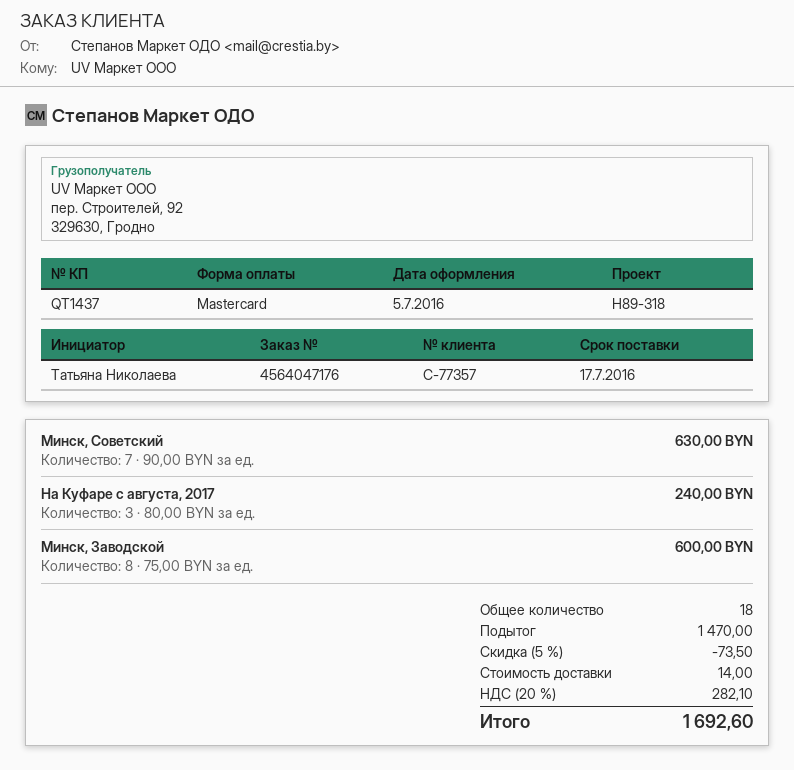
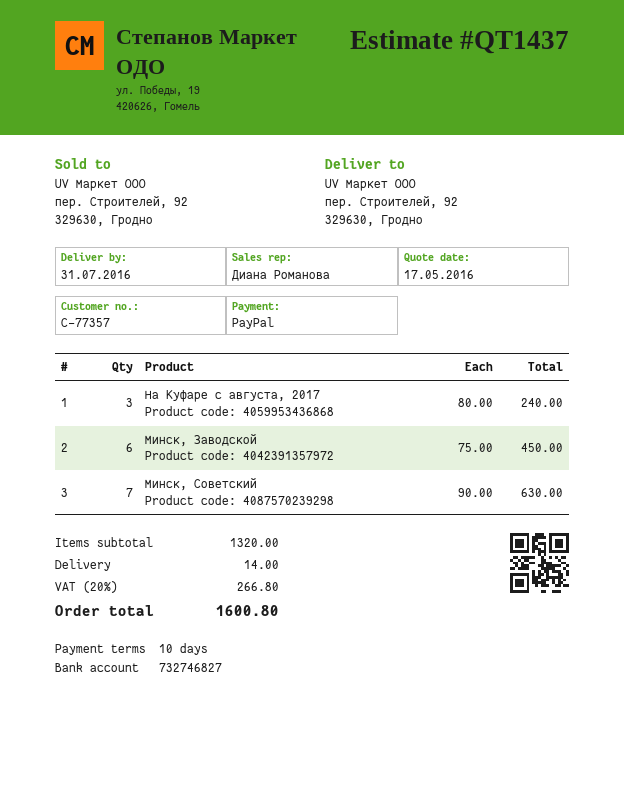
delivery date: 2016-07-17 -> 2016-07-31
payment method: Mastercard -> PayPal
Минск, Заводской: 8 x 75.00 = 600.00 -> 6 x 75.00 = 450.00
subtotal: 1470.00 -> 1320.00
discount: 5% = 73.50 -> none
tax: 20% = 282.10 -> 20% = 266.80
total: 1692.60 -> 1600.80

